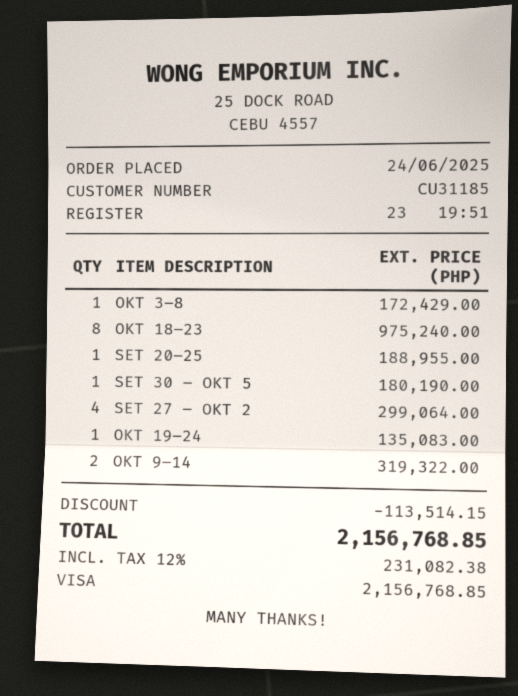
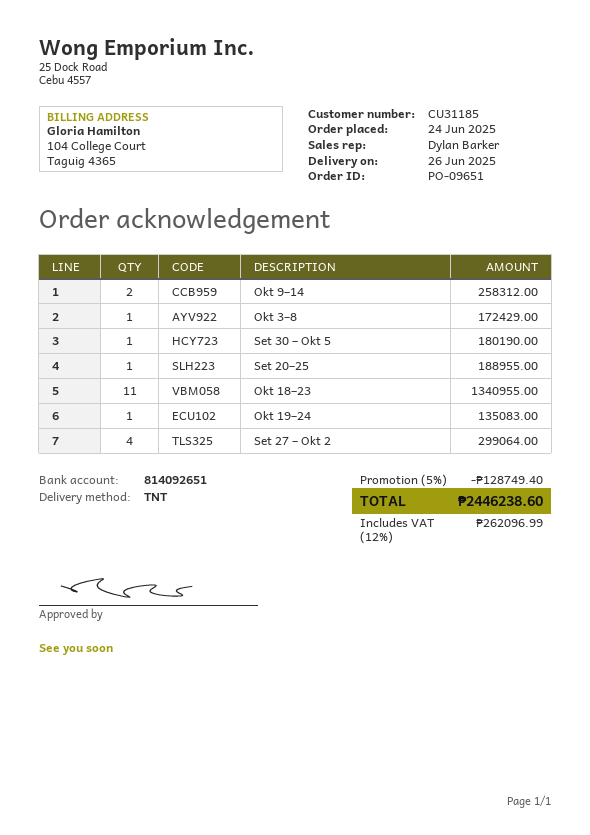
OKT 18–23: 8 for 975240.00 -> 11 for 1340955.00
OKT 9–14: 2 for 319322.00 -> 2 for 258312.00
discount: 113514.15 -> 128749.40
tax: 12% = 231082.38 -> 12% = 262096.99
total: 2156768.85 -> 2446238.60

